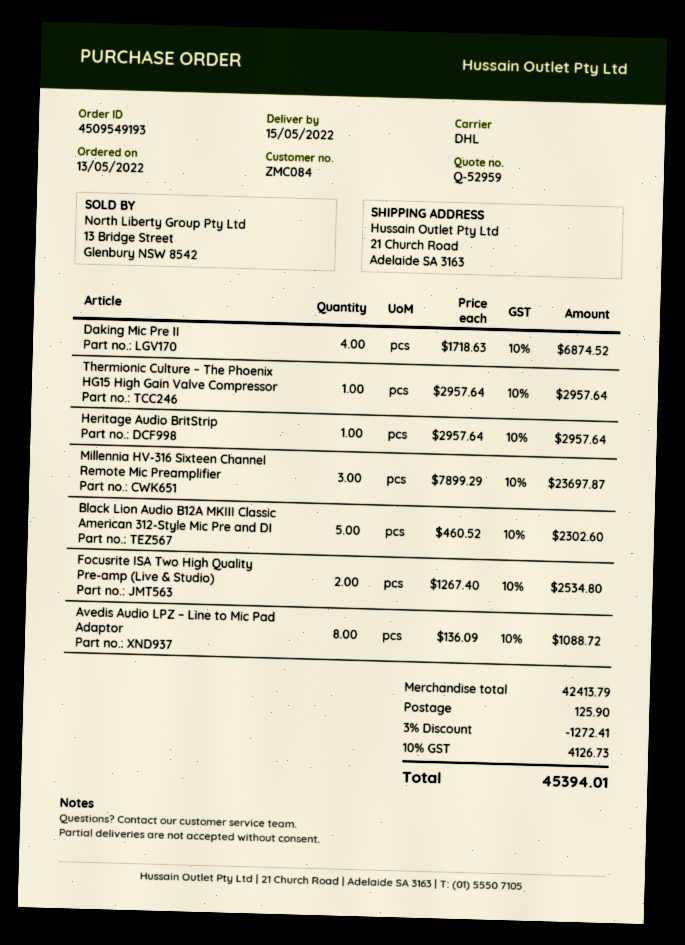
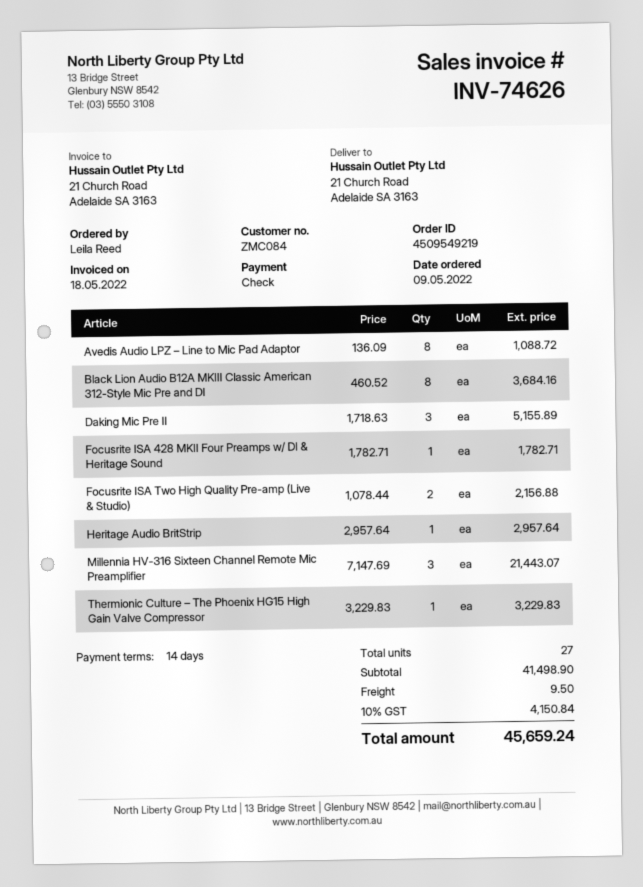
order number: 4509549193 -> 4509549219
order date: 2022-05-13 -> 2022-05-09
Daking Mic Pre II: 4 x 1718.63 = 6874.52 -> 3 x 1718.63 = 5155.89
Thermionic Culture – The Phoenix HG15 High Gain Valve Compressor: 1 x 2957.64 = 2957.64 -> 1 x 3229.83 = 3229.83
Millennia HV-316 Sixteen Channel Remote Mic Preamplifier: 3 x 7899.29 = 23697.87 -> 3 x 7147.69 = 21443.07
Black Lion Audio B12A MKIII Classic American 312-Style Mic Pre and DI: 5 x 460.52 = 2302.60 -> 8 x 460.52 = 3684.16
Focusrite ISA Two High Quality Pre-amp (Live & Studio): 2 x 1267.40 = 2534.80 -> 2 x 1078.44 = 2156.88
Focusrite ISA 428 MKII Four Preamps w/ DI & Heritage Sound: none -> 1 x 1782.71 = 1782.71
subtotal: 42413.79 -> 41498.90
discount: 3% = 1272.41 -> none
shipping: 125.90 -> 9.50
tax: 10% = 4126.73 -> 10% = 4150.84
total: 45394.01 -> 45659.24

